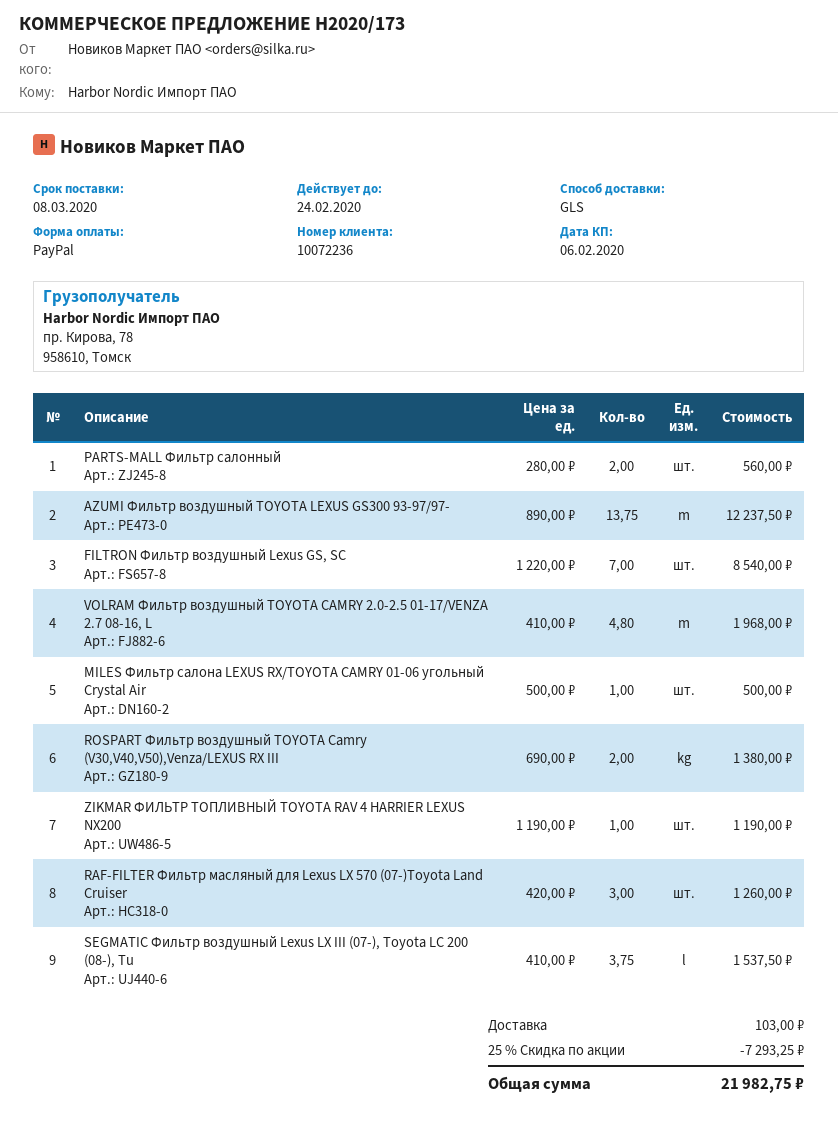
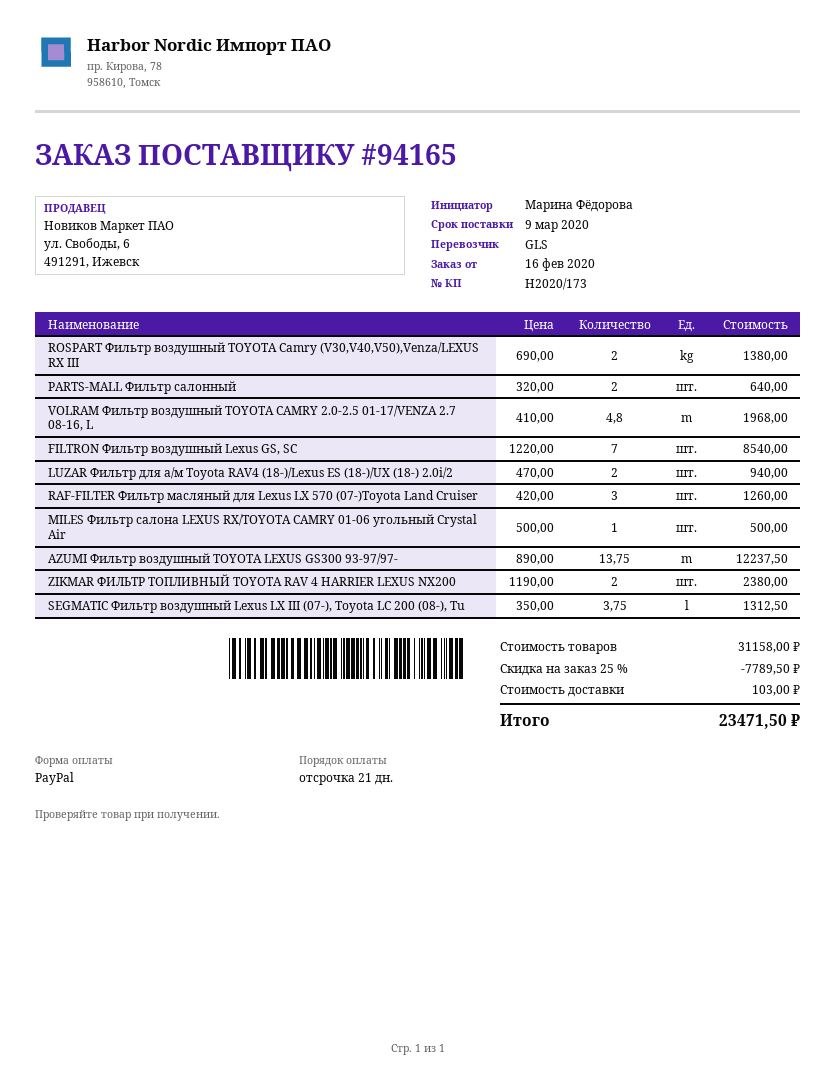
delivery date: 2020-03-08 -> 2020-03-09
PARTS-MALL Фильтр салонный: 2 x 280.00 = 560.00 -> 2 x 320.00 = 640.00
ZIKMAR ФИЛЬТР ТОПЛИВНЫЙ TOYOTA RAV 4 HARRIER LEXUS NX200: 1 x 1190.00 = 1190.00 -> 2 x 1190.00 = 2380.00
SEGMATIC Фильтр воздушный Lexus LX III (07-), Toyota LC 200 (08-), Tu: 3.75 x 410.00 = 1537.50 -> 3.75 x 350.00 = 1312.50
LUZAR Фильтр для а/м Toyota RAV4 (18-)/Lexus ES (18-)/UX (18-) 2.0i/2: none -> 2 x 470.00 = 940.00
discount: 25% = 7293.25 -> 25% = 7789.50
total: 21982.75 -> 23471.50

